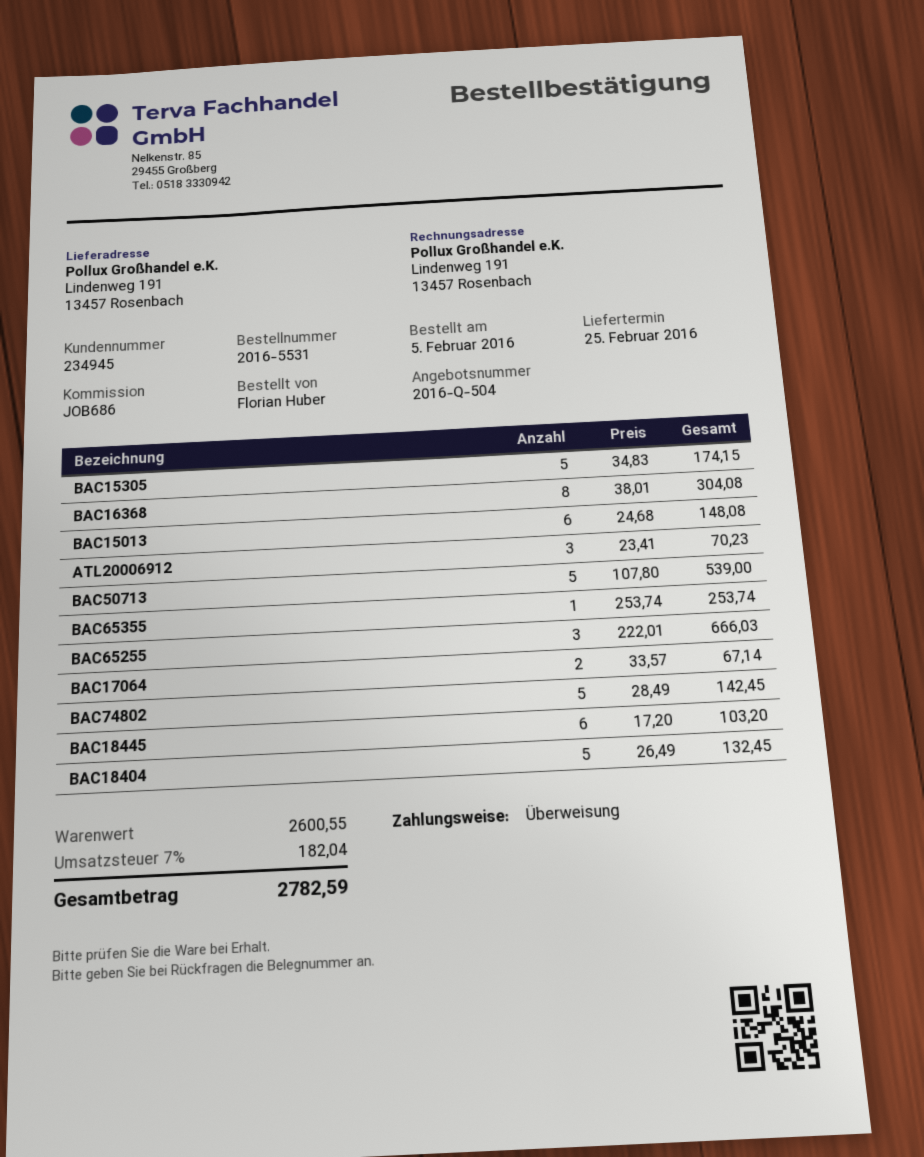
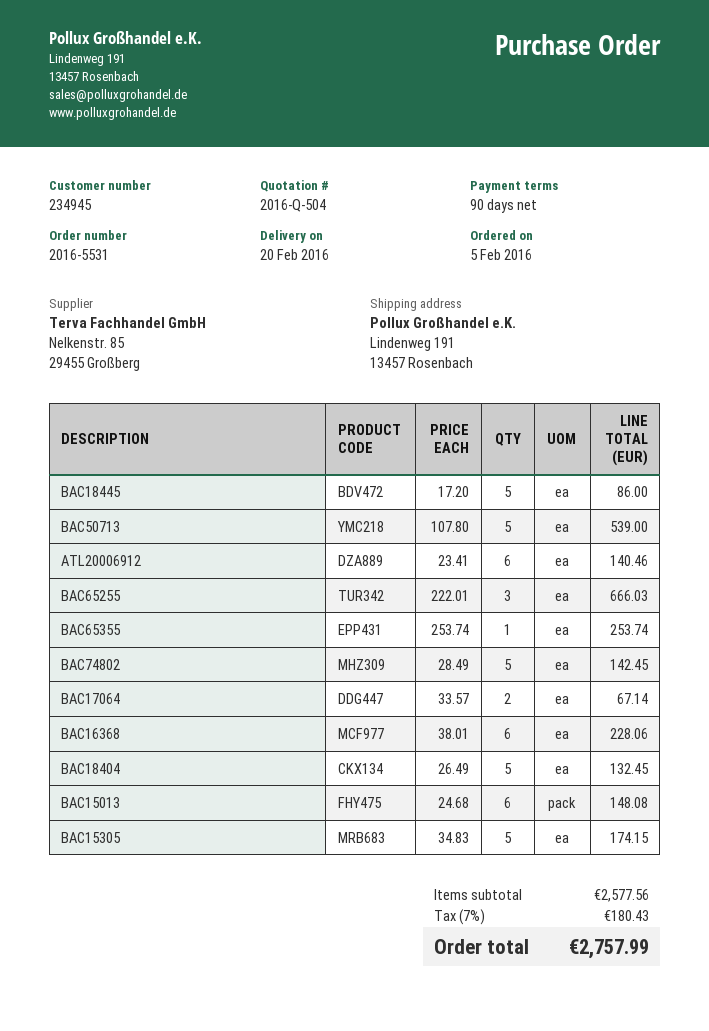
delivery date: 2016-02-25 -> 2016-02-20
BAC16368: 8 x 38.01 = 304.08 -> 6 x 38.01 = 228.06
ATL20006912: 3 x 23.41 = 70.23 -> 6 x 23.41 = 140.46
BAC18445: 6 x 17.20 = 103.20 -> 5 x 17.20 = 86.00
subtotal: 2600.55 -> 2577.56
tax: 7% = 182.04 -> 7% = 180.43
total: 2782.59 -> 2757.99

